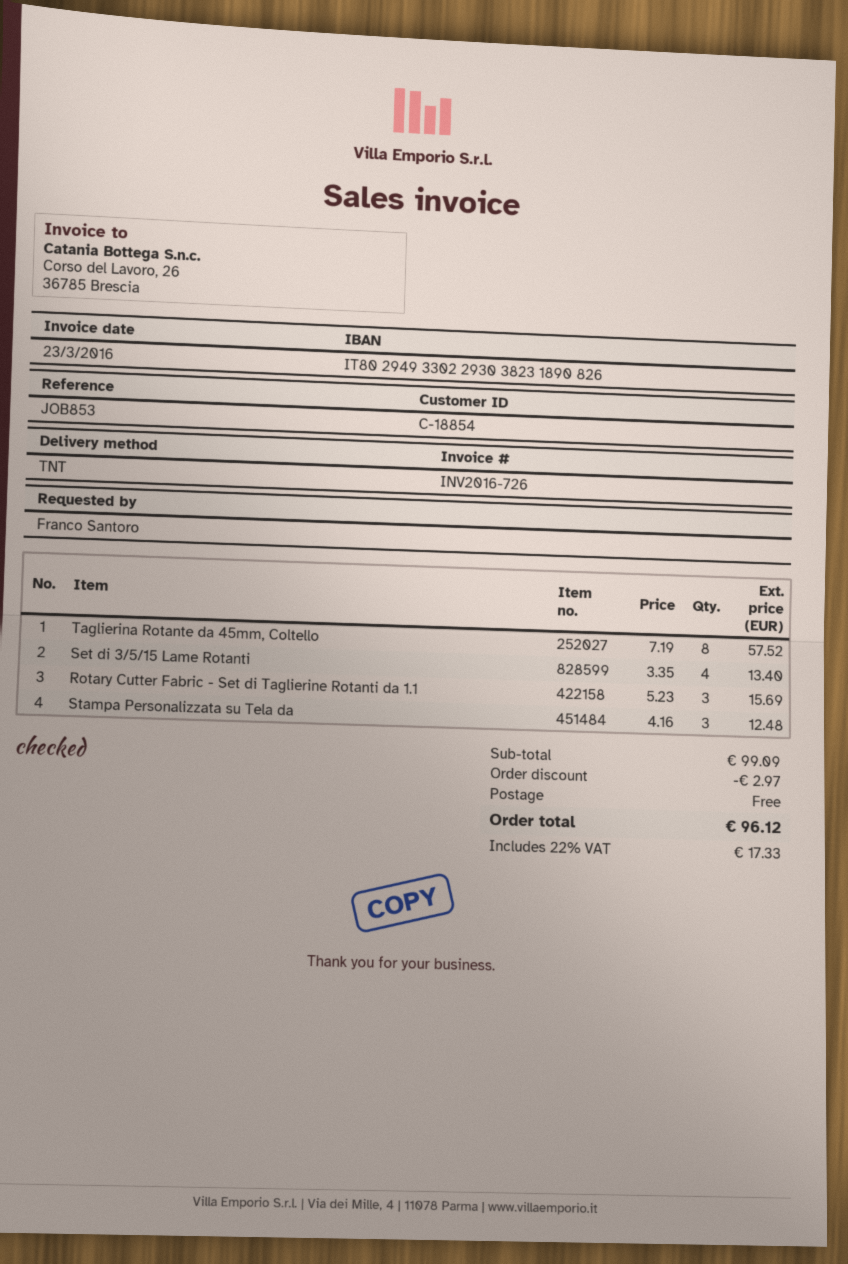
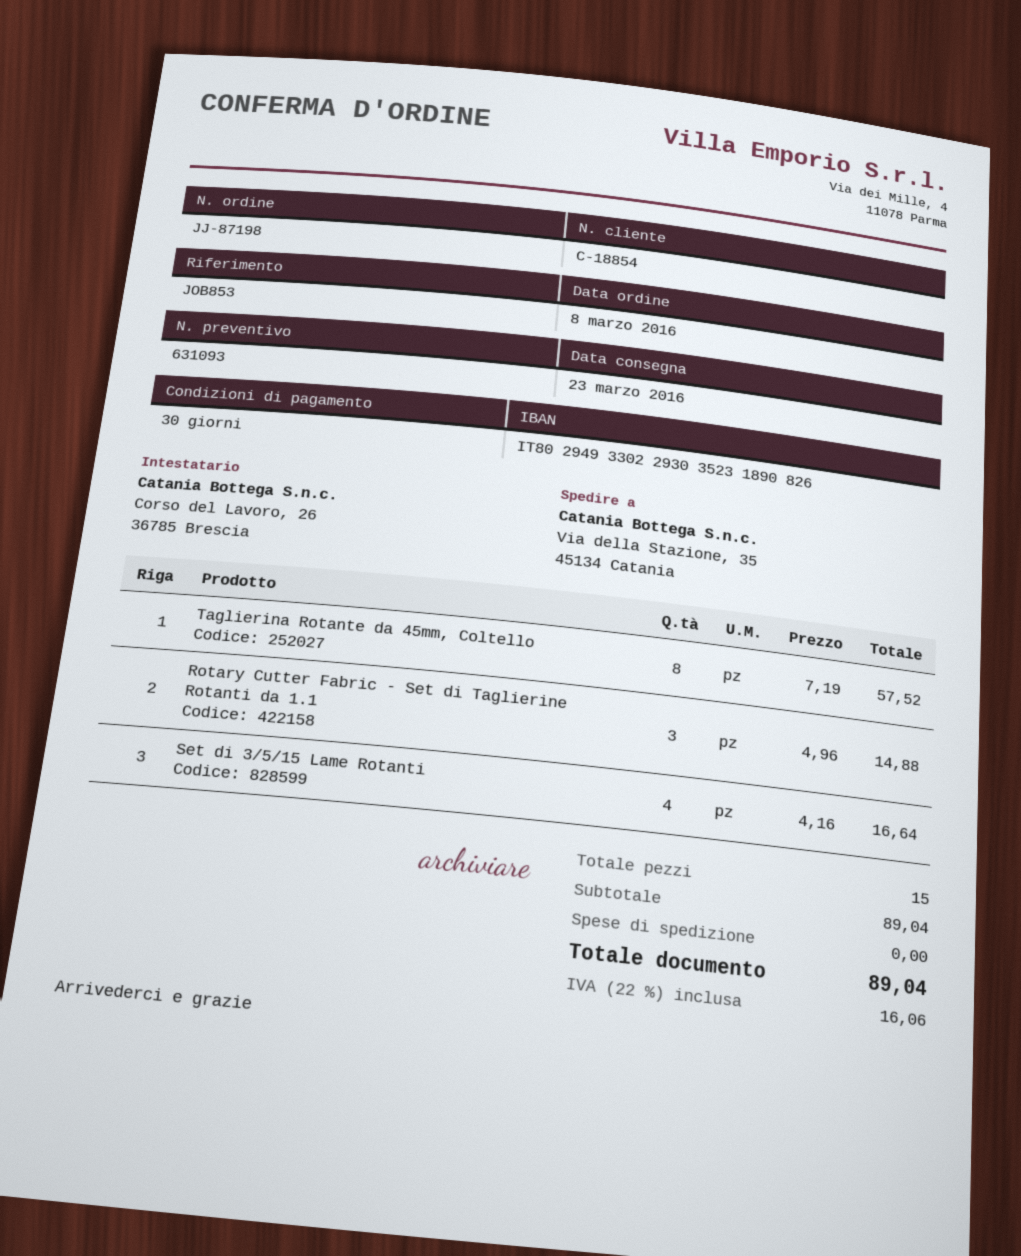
bank account: IT8029493302293038231890826 -> IT8029493302293035231890826
Set di 3/5/15 Lame Rotanti: 4 x 3.35 = 13.40 -> 4 x 4.16 = 16.64
Rotary Cutter Fabric - Set di Taglierine Rotanti da 1.1: 3 x 5.23 = 15.69 -> 3 x 4.96 = 14.88
Stampa Personalizzata su Tela da: 3 x 4.16 = 12.48 -> none
subtotal: 99.09 -> 89.04
discount: 2.97 -> none
tax: 22% = 17.33 -> 22% = 16.06
total: 96.12 -> 89.04

